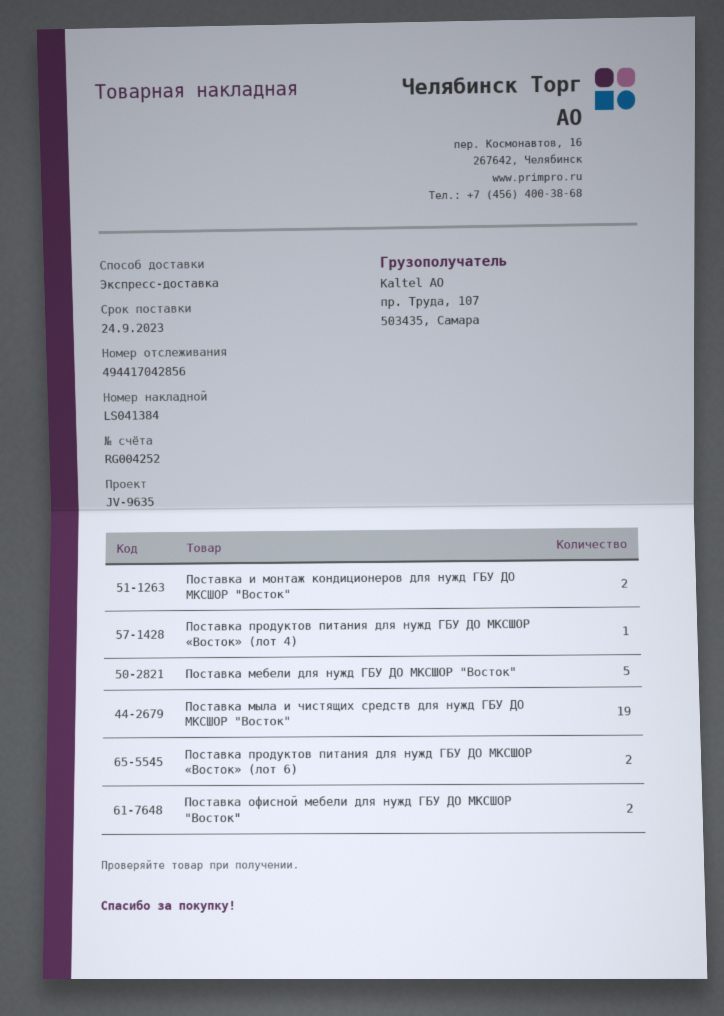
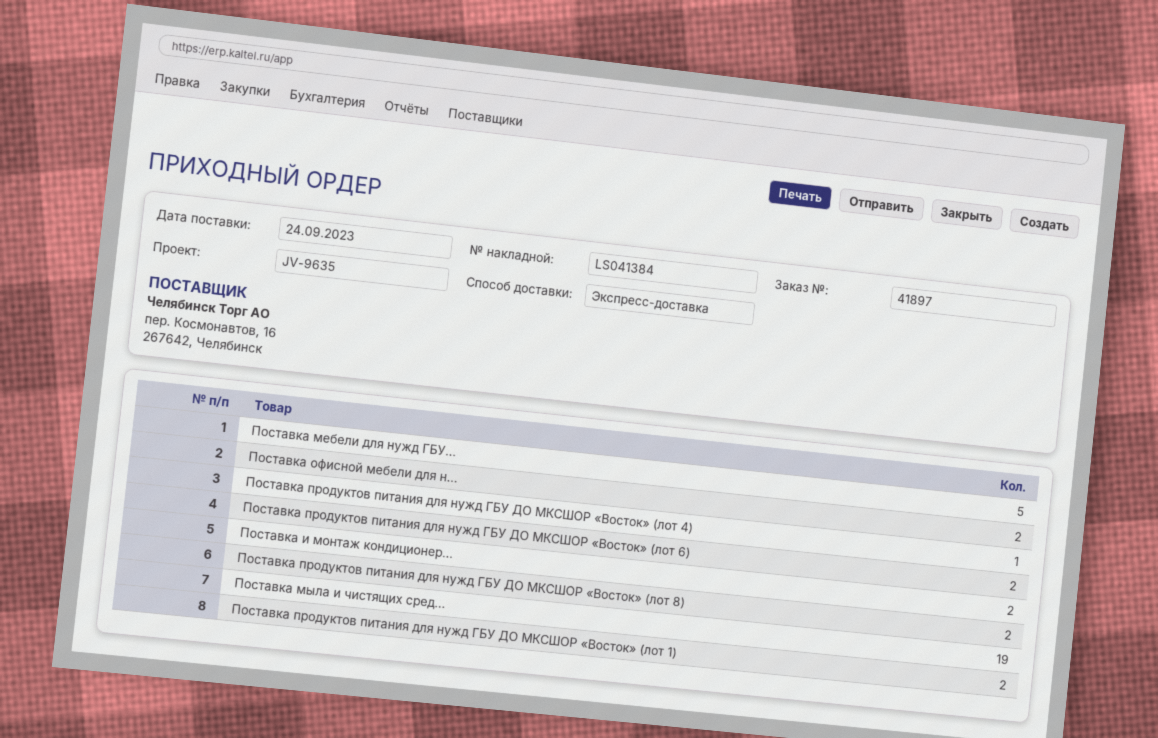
Поставка продуктов питания для нужд ГБУ ДО МКСШОР «Восток» (лот 8): none -> 2
Поставка продуктов питания для нужд ГБУ ДО МКСШОР «Восток» (лот 1): none -> 2

